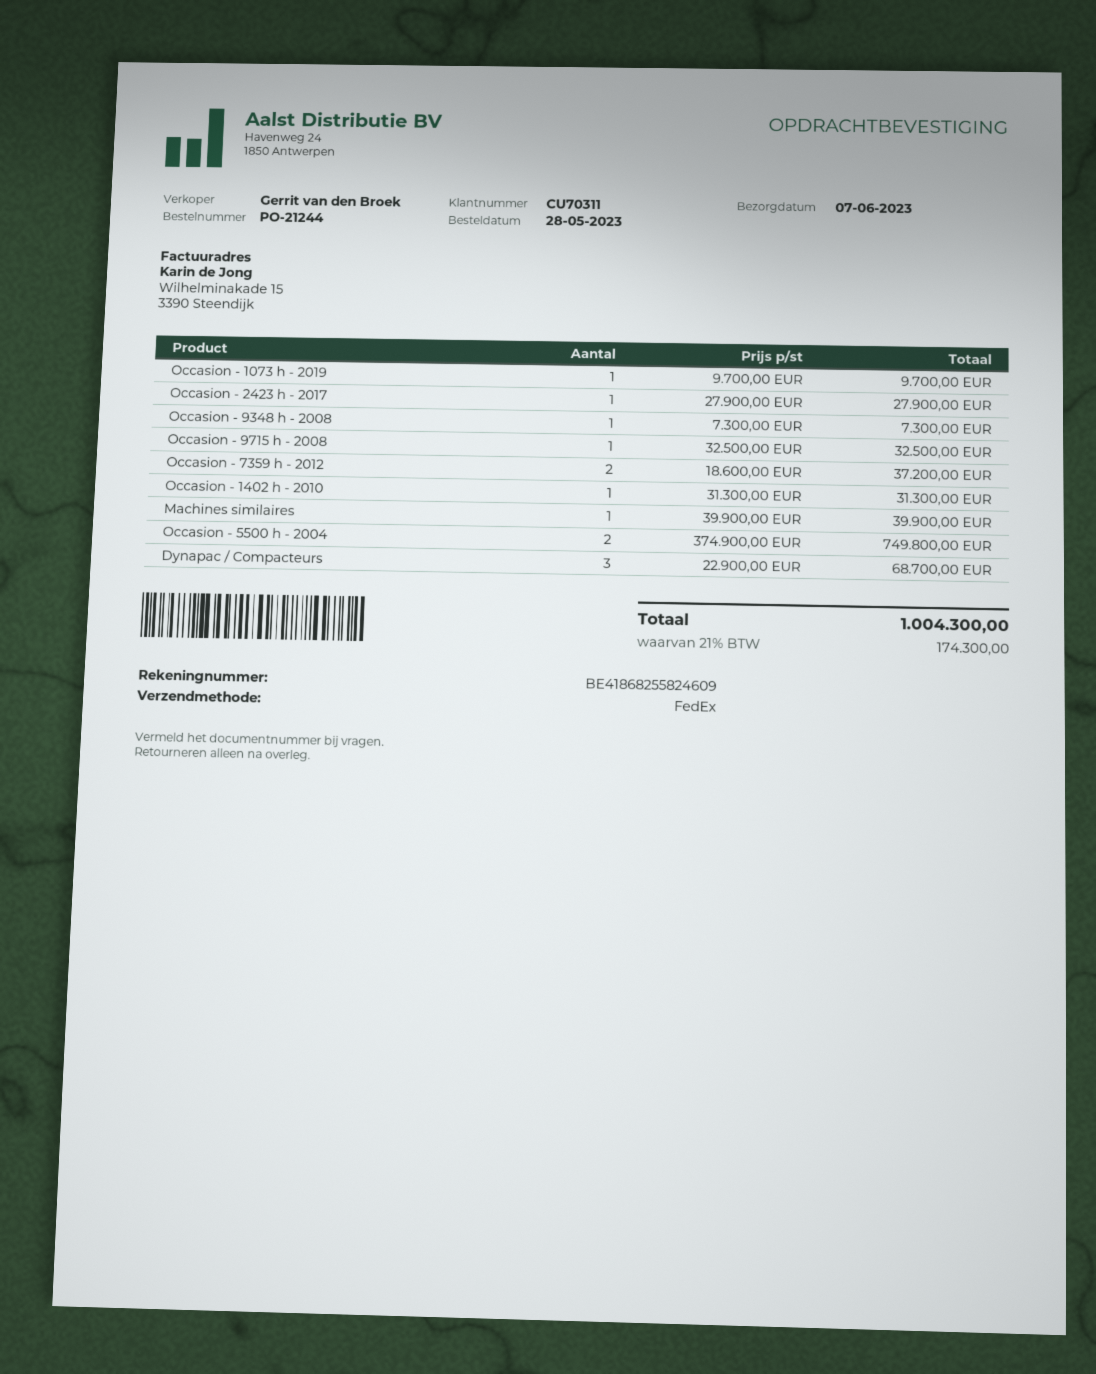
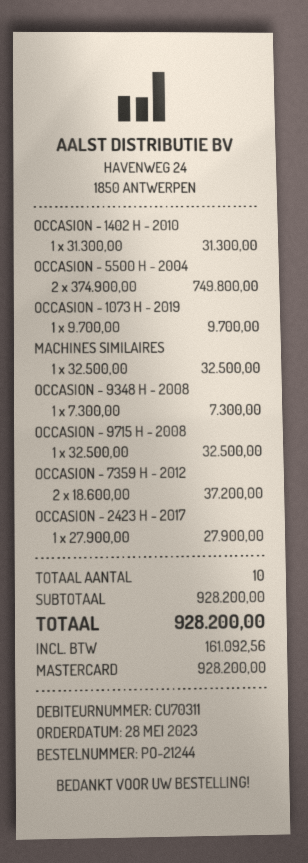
Machines similaires: 1 x 39900.00 = 39900.00 -> 1 x 32500.00 = 32500.00
Dynapac / Compacteurs: 3 x 22900.00 = 68700.00 -> none
tax: 174300.00 -> 161092.56
total: 1004300.00 -> 928200.00

